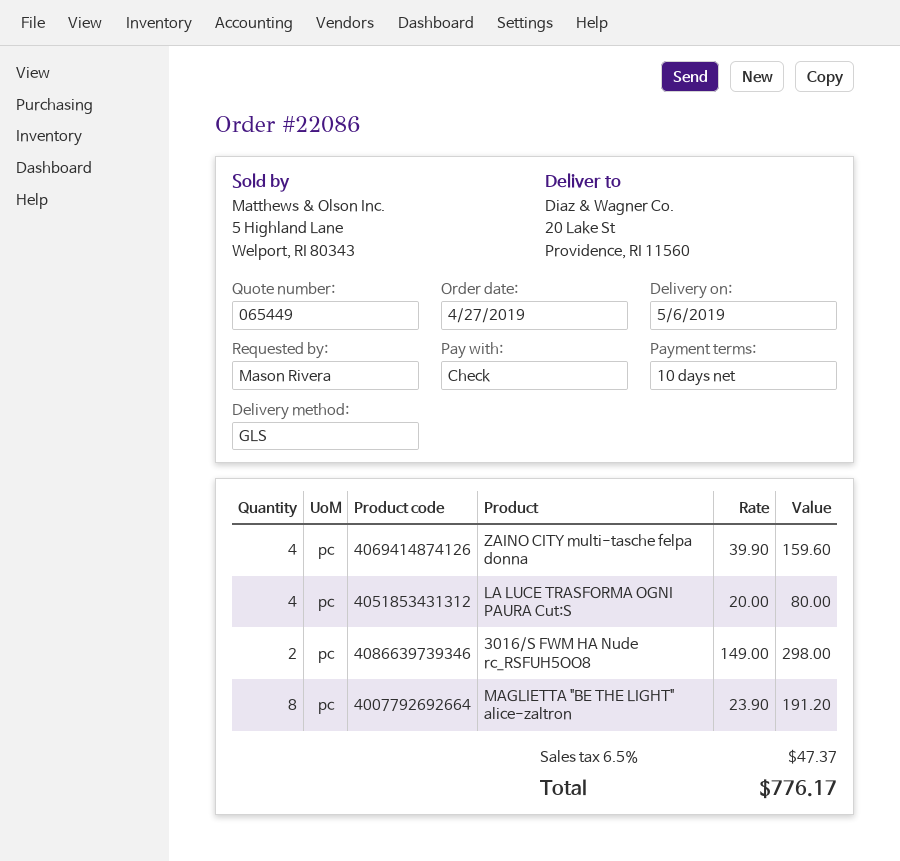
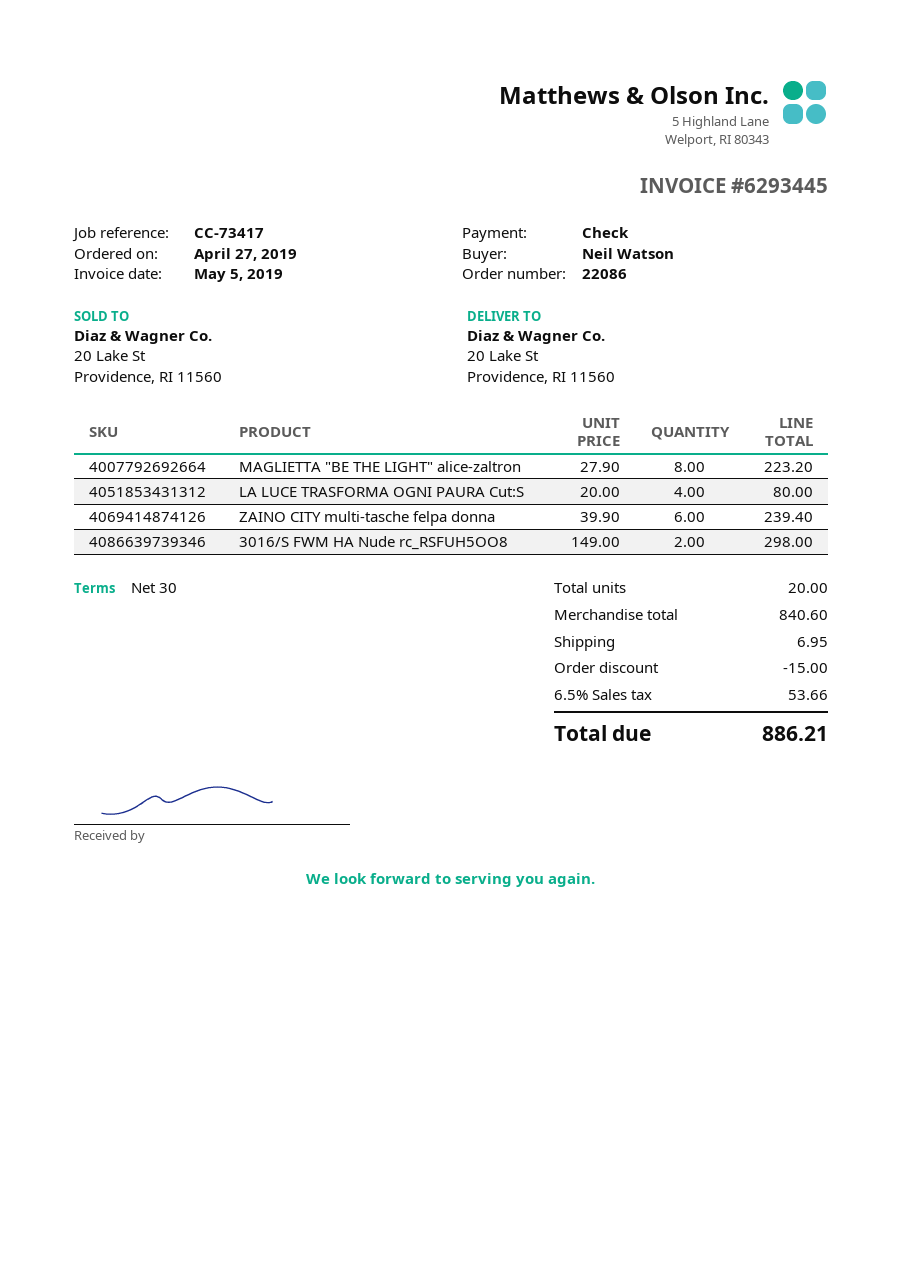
payment terms: 10 days -> 30 days
ordered by: Mason Rivera -> Neil Watson
ZAINO CITY multi-tasche felpa donna: 4 x 39.90 = 159.60 -> 6 x 39.90 = 239.40
MAGLIETTA "BE THE LIGHT" alice-zaltron: 8 x 23.90 = 191.20 -> 8 x 27.90 = 223.20
discount: none -> 15.00
shipping: none -> 6.95
tax: 6.5% = 47.37 -> 6.5% = 53.66
total: 776.17 -> 886.21

